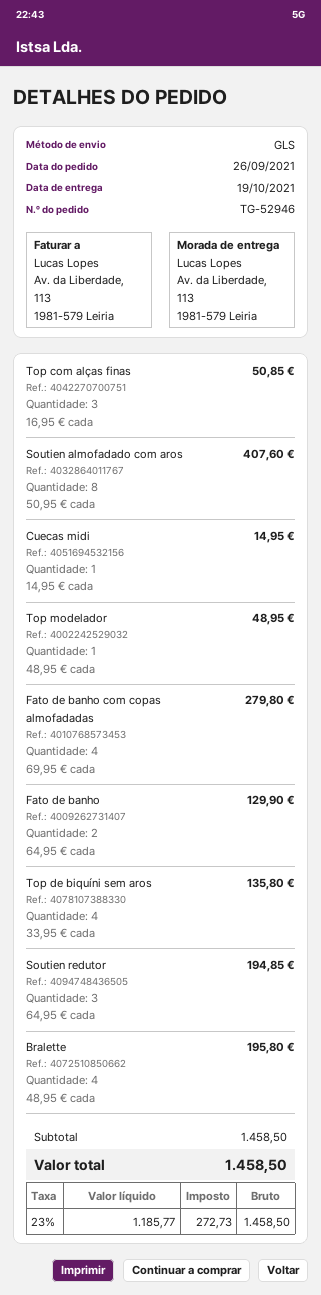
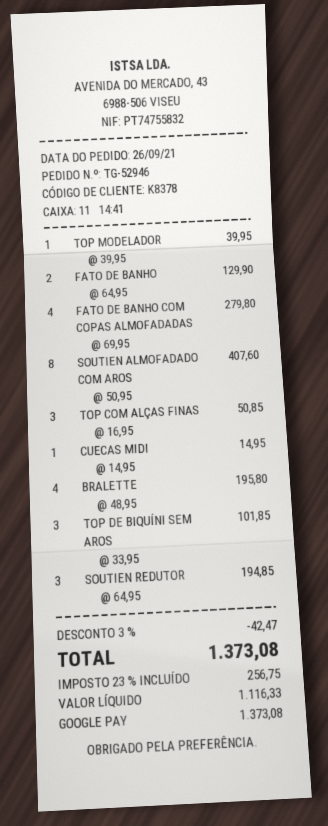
Top modelador: 1 x 48.95 = 48.95 -> 1 x 39.95 = 39.95
Top de biquíni sem aros: 4 x 33.95 = 135.80 -> 3 x 33.95 = 101.85
discount: none -> 3% = 42.47
net: 1185.77 -> 1116.33
tax: 23% = 272.73 -> 23% = 256.75
total: 1458.50 -> 1373.08

